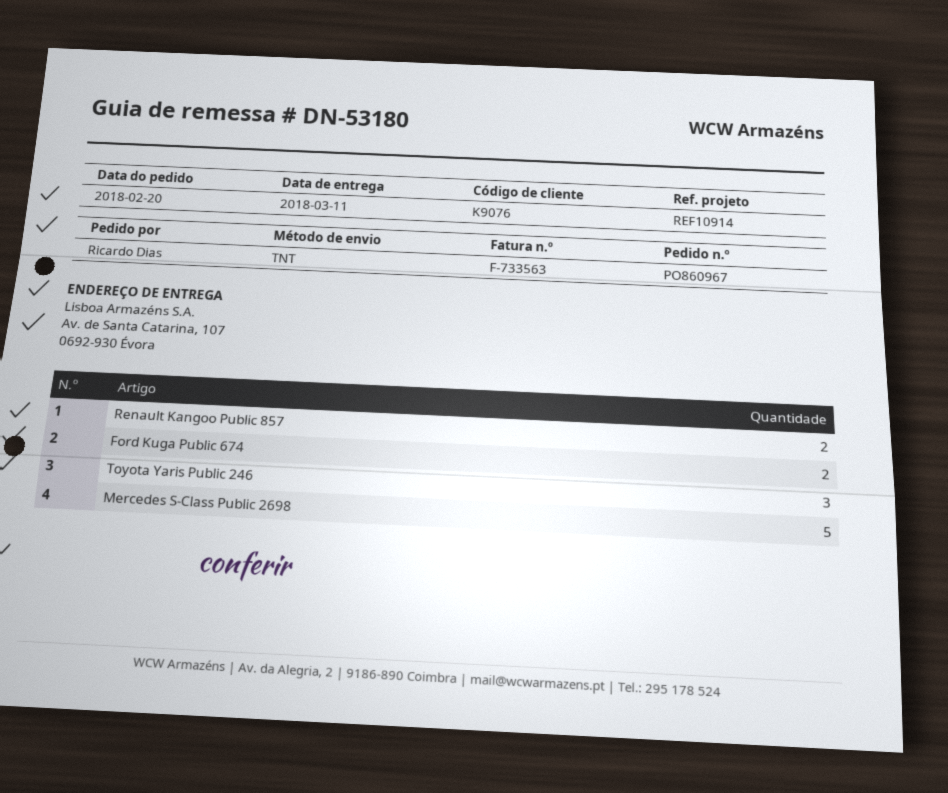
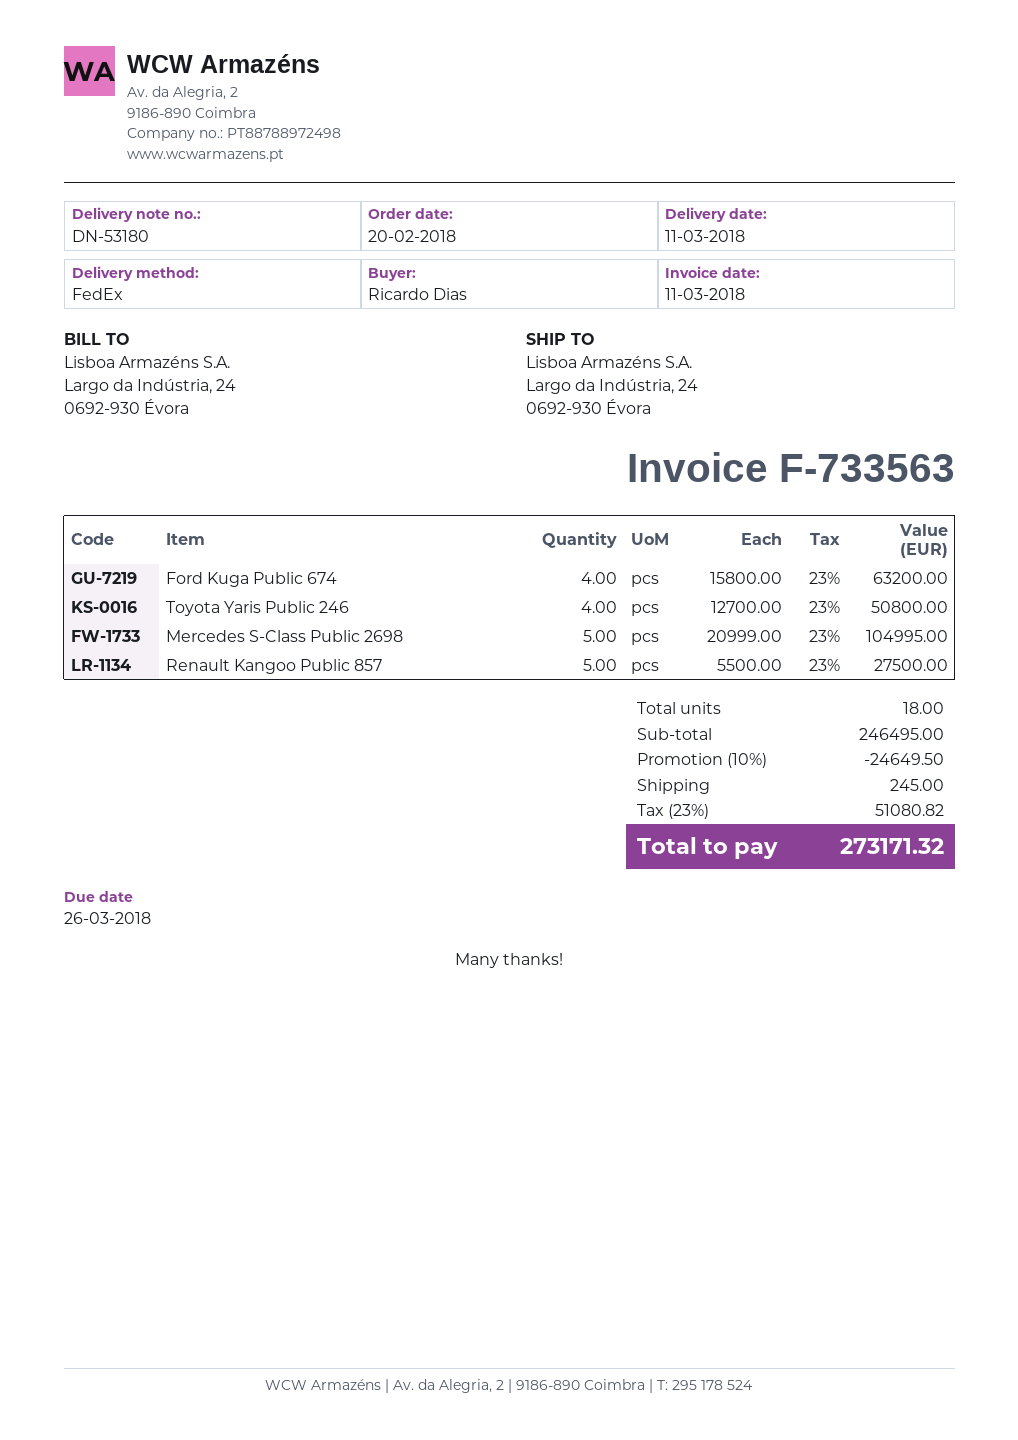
shipping method: TNT -> FedEx
ship to: Av. de Santa Catarina, 107, 0692-930 Évora -> Largo da Indústria, 24, 0692-930 Évora
Renault Kangoo Public 857: 2 -> 5
Ford Kuga Public 674: 2 -> 4
Toyota Yaris Public 246: 3 -> 4

